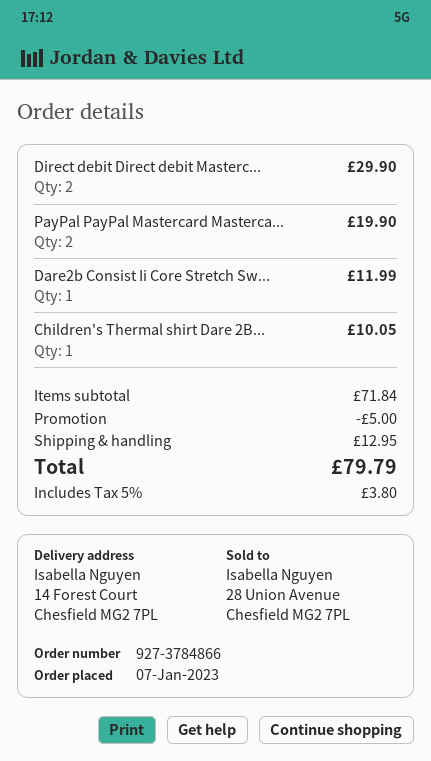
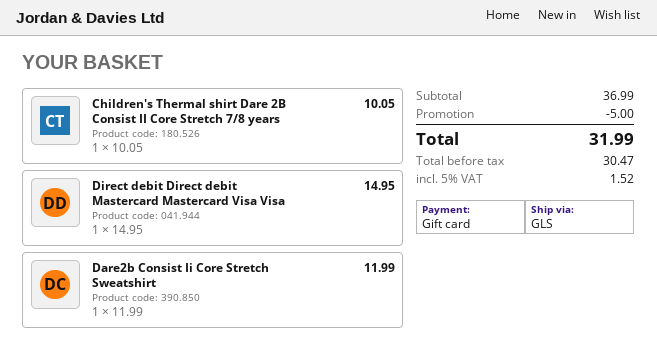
Direct debit Direct debit Masterc...: 2 for 29.90 -> 1 for 14.95
PayPal PayPal Mastercard Masterca...: 2 for 19.90 -> none
subtotal: 71.84 -> 36.99
shipping: 12.95 -> none
tax: 5% = 3.80 -> 5% = 1.52
total: 79.79 -> 31.99

